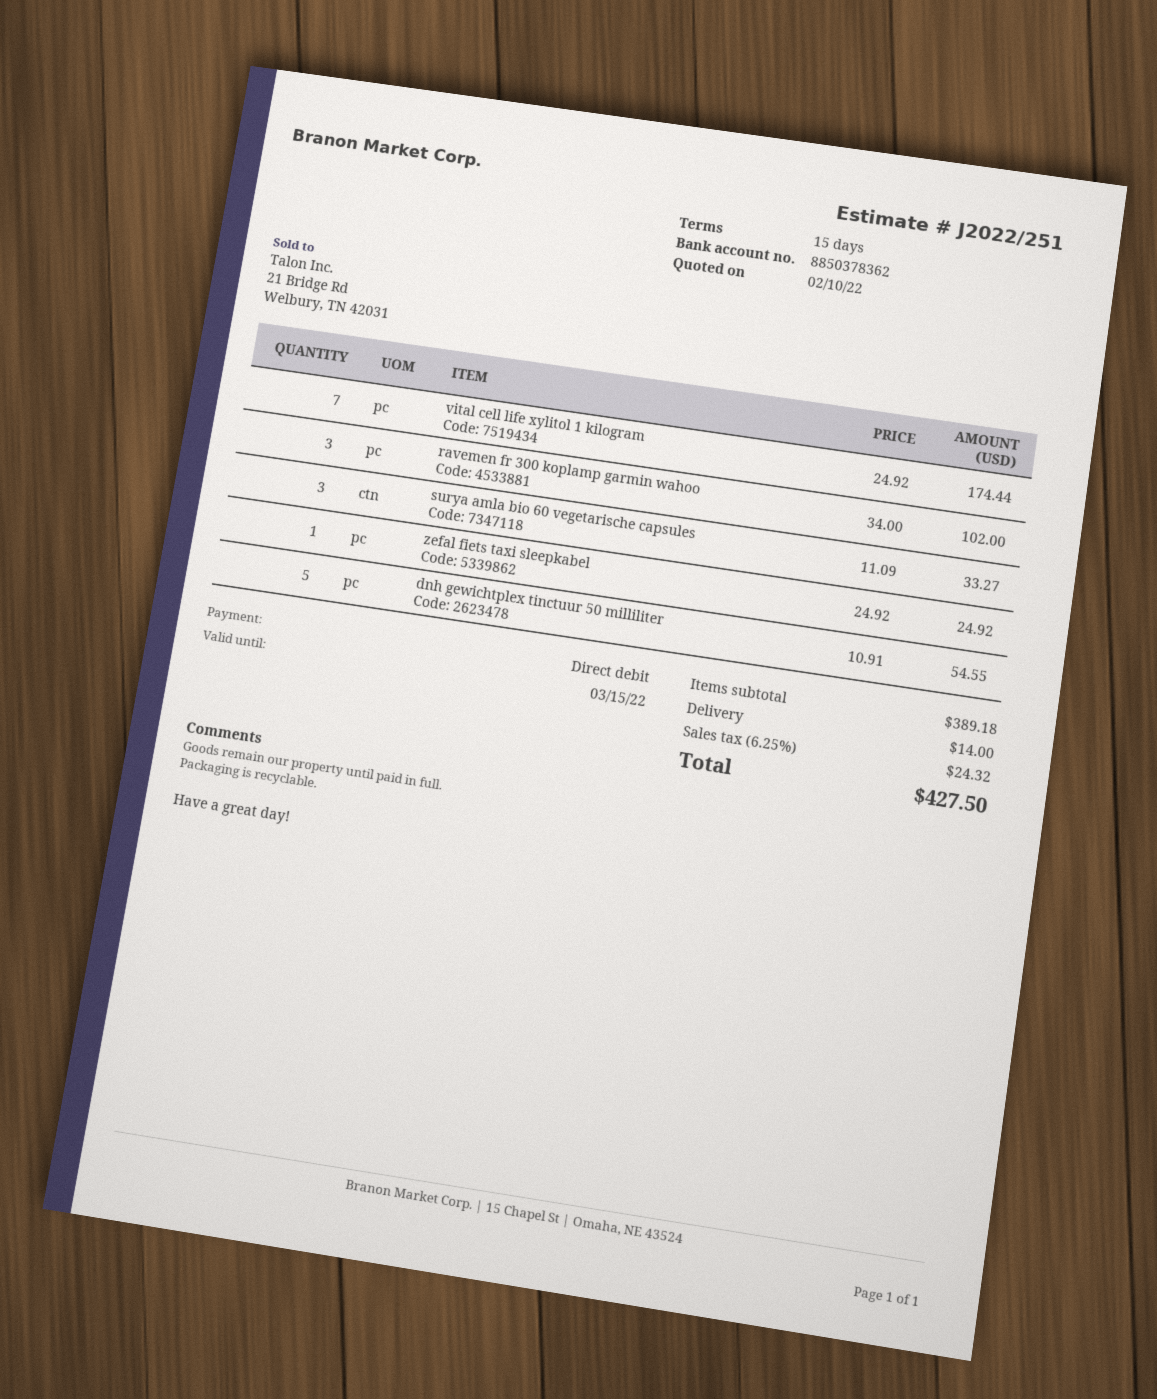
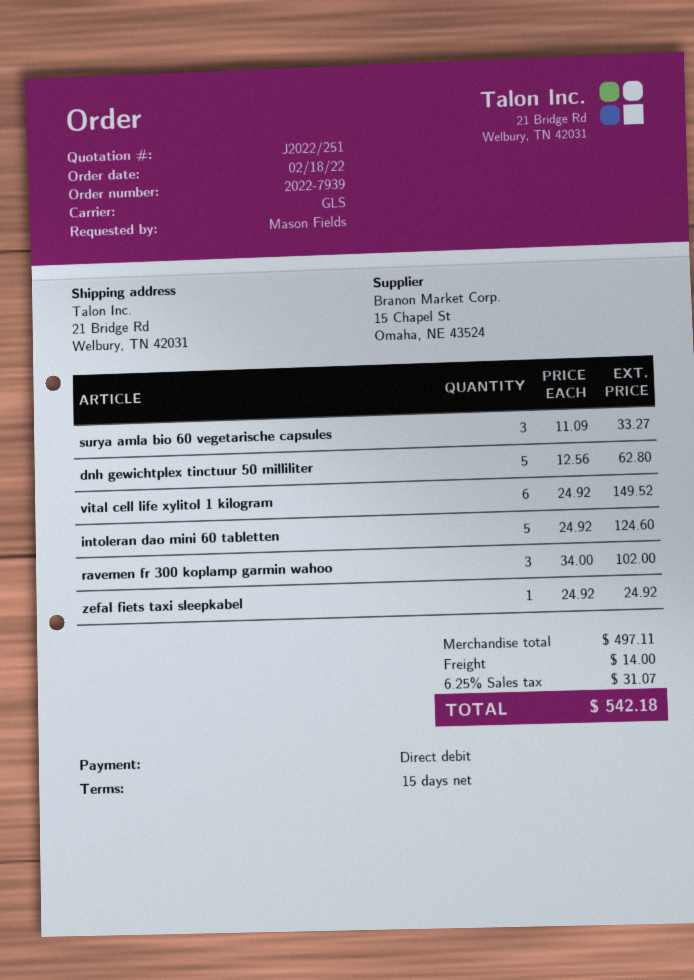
vital cell life xylitol 1 kilogram: 7 x 24.92 = 174.44 -> 6 x 24.92 = 149.52
dnh gewichtplex tinctuur 50 milliliter: 5 x 10.91 = 54.55 -> 5 x 12.56 = 62.80
intoleran dao mini 60 tabletten: none -> 5 x 24.92 = 124.60
subtotal: 389.18 -> 497.11
tax: 6.25% = 24.32 -> 6.25% = 31.07
total: 427.50 -> 542.18

